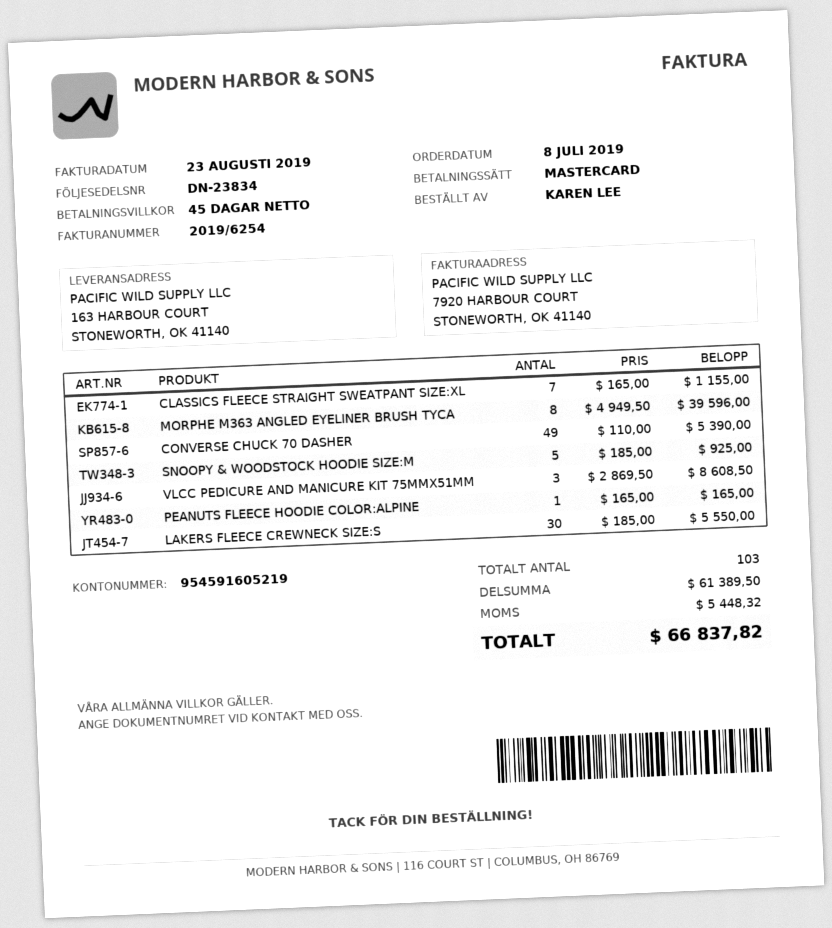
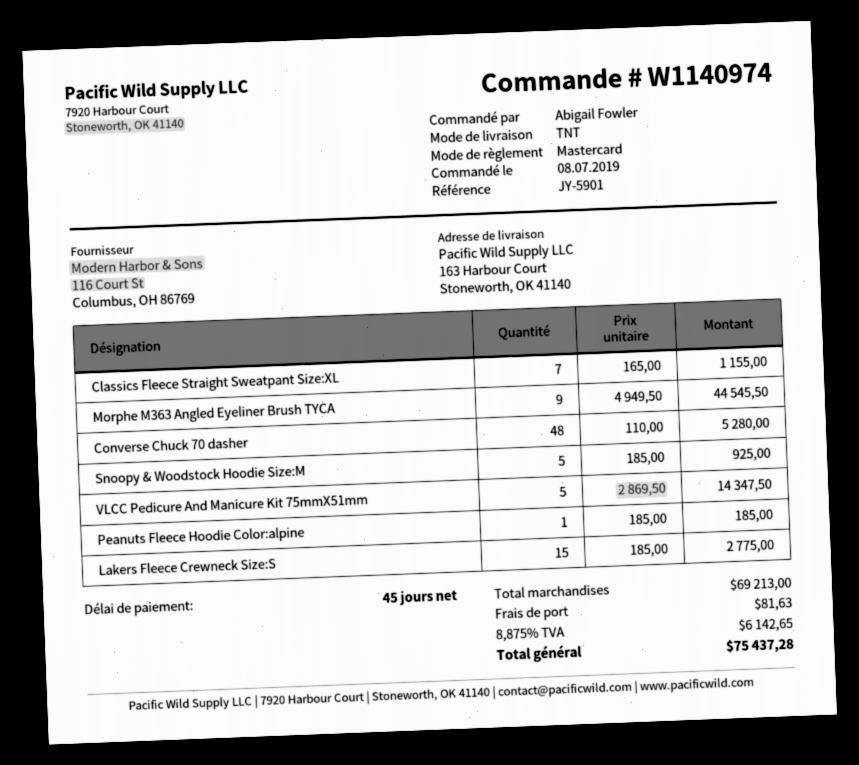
ordered by: KAREN LEE -> Abigail Fowler
MORPHE M363 ANGLED EYELINER BRUSH TYCA: 8 x 4949.50 = 39596.00 -> 9 x 4949.50 = 44545.50
CONVERSE CHUCK 70 DASHER: 49 x 110.00 = 5390.00 -> 48 x 110.00 = 5280.00
VLCC PEDICURE AND MANICURE KIT 75MMX51MM: 3 x 2869.50 = 8608.50 -> 5 x 2869.50 = 14347.50
PEANUTS FLEECE HOODIE COLOR:ALPINE: 1 x 165.00 = 165.00 -> 1 x 185.00 = 185.00
LAKERS FLEECE CREWNECK SIZE:S: 30 x 185.00 = 5550.00 -> 15 x 185.00 = 2775.00
subtotal: 61389.50 -> 69213.00
shipping: none -> 81.63
tax: 5448.32 -> 6142.65
total: 66837.82 -> 75437.28

